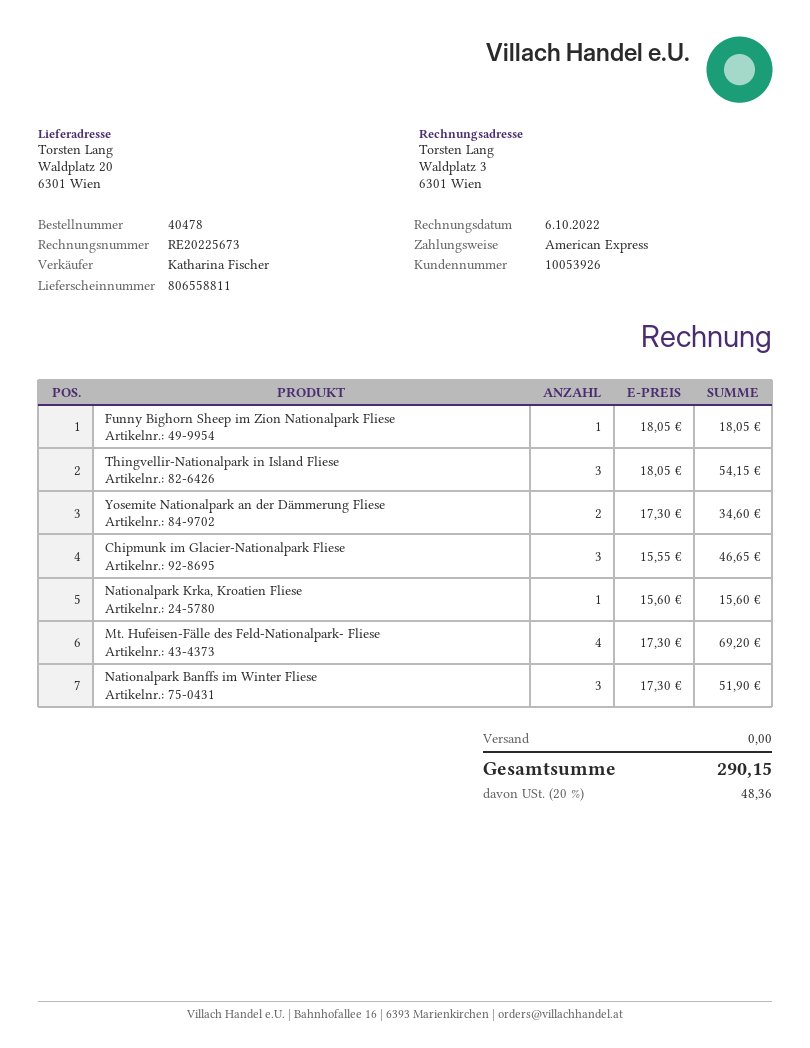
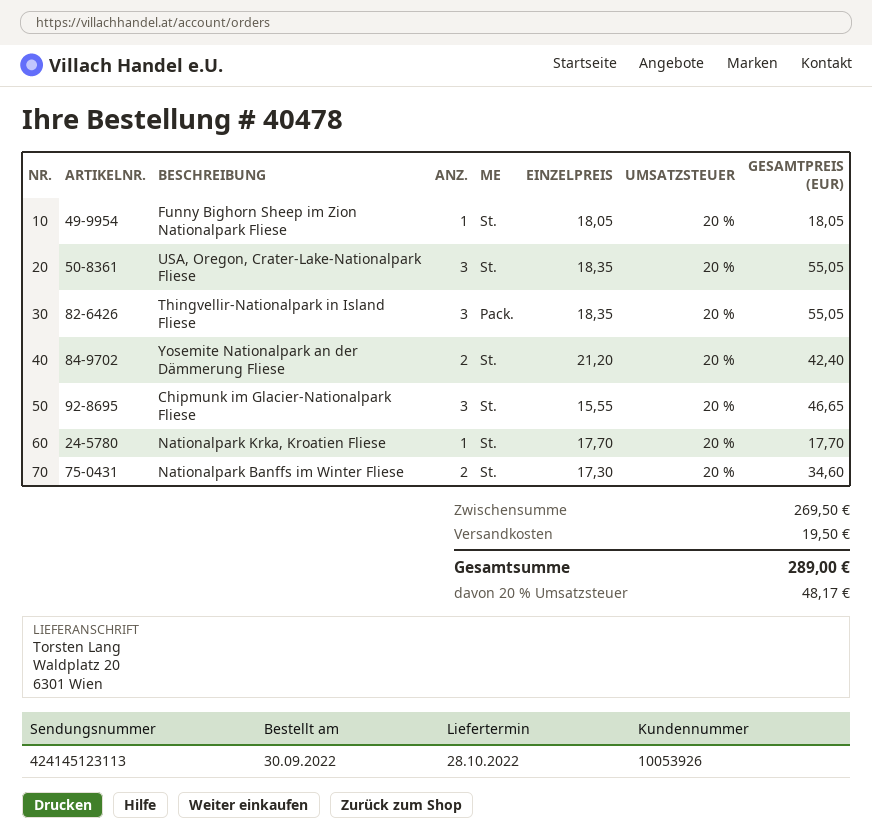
Thingvellir-Nationalpark in Island Fliese: 3 x 18.05 = 54.15 -> 3 x 18.35 = 55.05
Yosemite Nationalpark an der Dämmerung Fliese: 2 x 17.30 = 34.60 -> 2 x 21.20 = 42.40
Nationalpark Krka, Kroatien Fliese: 1 x 15.60 = 15.60 -> 1 x 17.70 = 17.70
Mt. Hufeisen-Fälle des Feld-Nationalpark- Fliese: 4 x 17.30 = 69.20 -> none
Nationalpark Banffs im Winter Fliese: 3 x 17.30 = 51.90 -> 2 x 17.30 = 34.60
USA, Oregon, Crater-Lake-Nationalpark Fliese: none -> 3 x 18.35 = 55.05
shipping: 0.00 -> 19.50
tax: 20% = 48.36 -> 20% = 48.17
total: 290.15 -> 289.00

